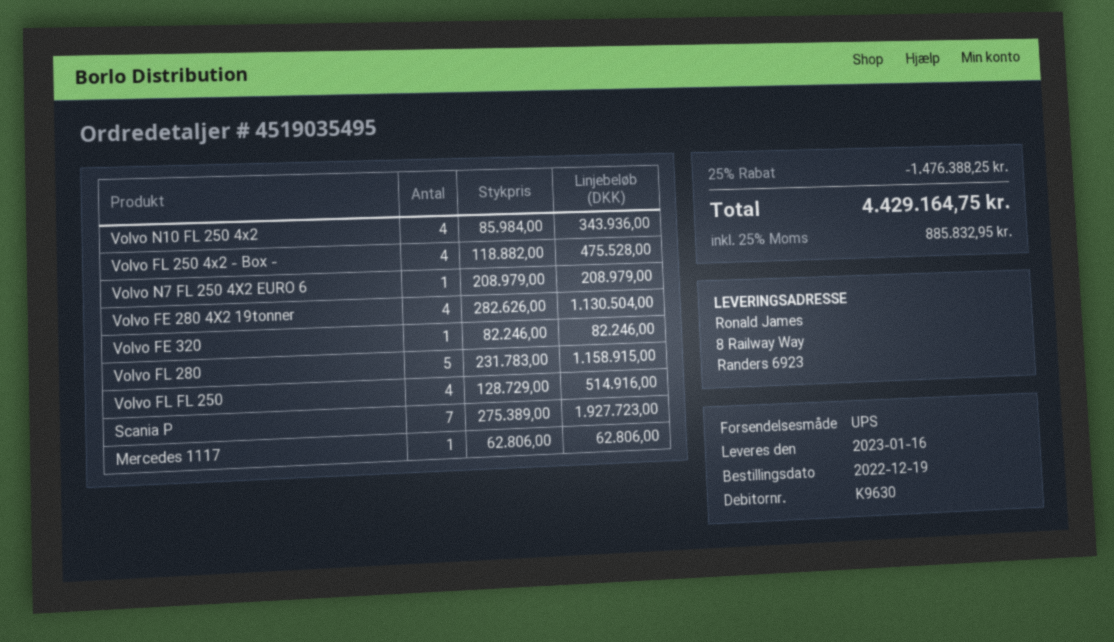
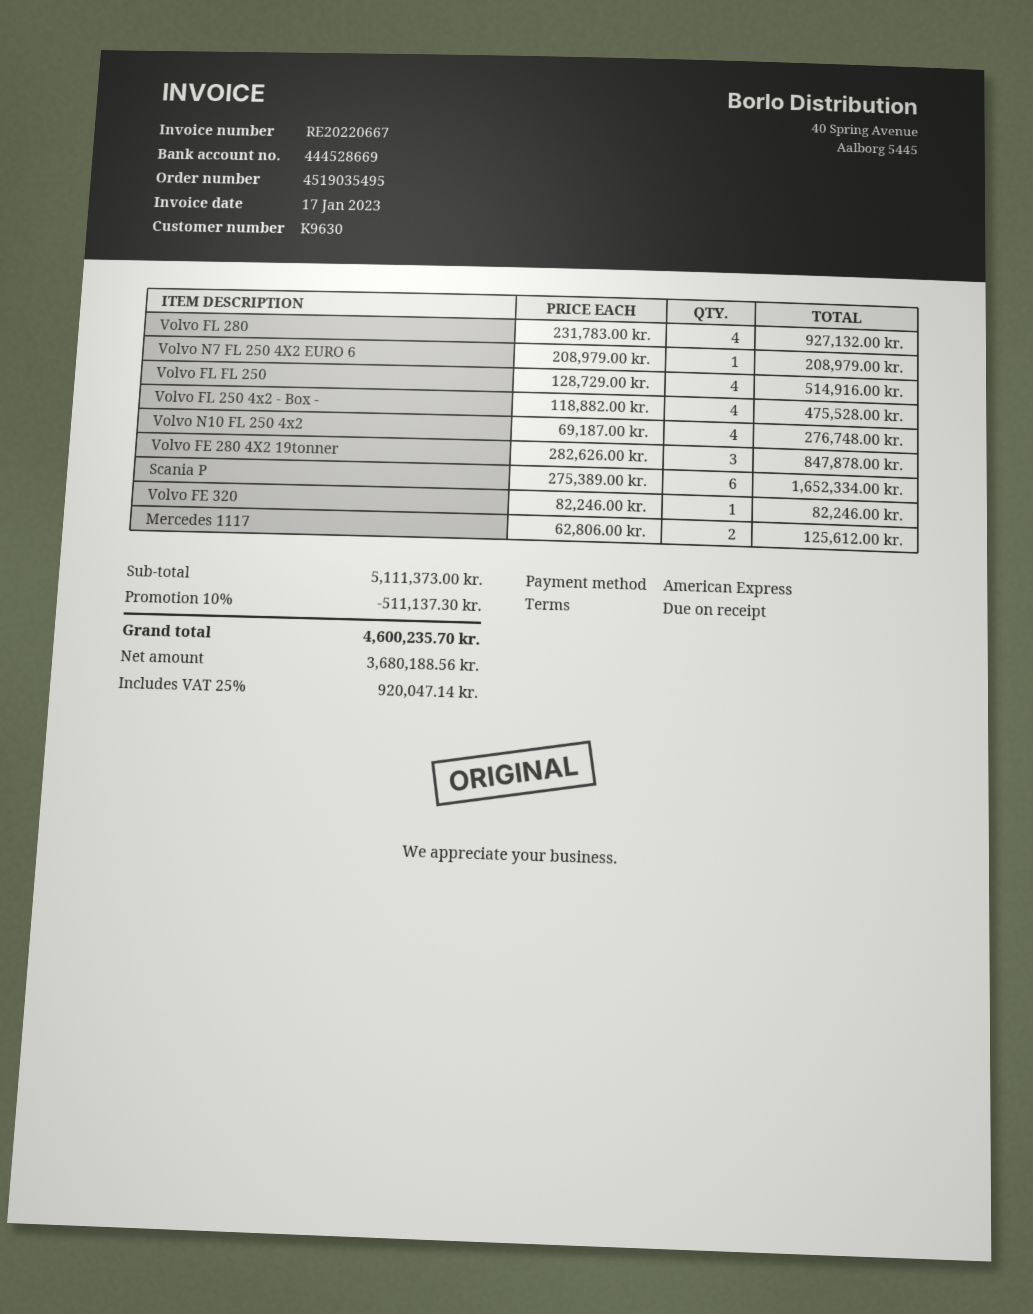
Volvo N10 FL 250 4x2: 4 x 85984.00 = 343936.00 -> 4 x 69187.00 = 276748.00
Volvo FE 280 4X2 19tonner: 4 x 282626.00 = 1130504.00 -> 3 x 282626.00 = 847878.00
Volvo FL 280: 5 x 231783.00 = 1158915.00 -> 4 x 231783.00 = 927132.00
Scania P: 7 x 275389.00 = 1927723.00 -> 6 x 275389.00 = 1652334.00
Mercedes 1117: 1 x 62806.00 = 62806.00 -> 2 x 62806.00 = 125612.00
discount: 25% = 1476388.25 -> 10% = 511137.30
tax: 25% = 885832.95 -> 25% = 920047.14
total: 4429164.75 -> 4600235.70

